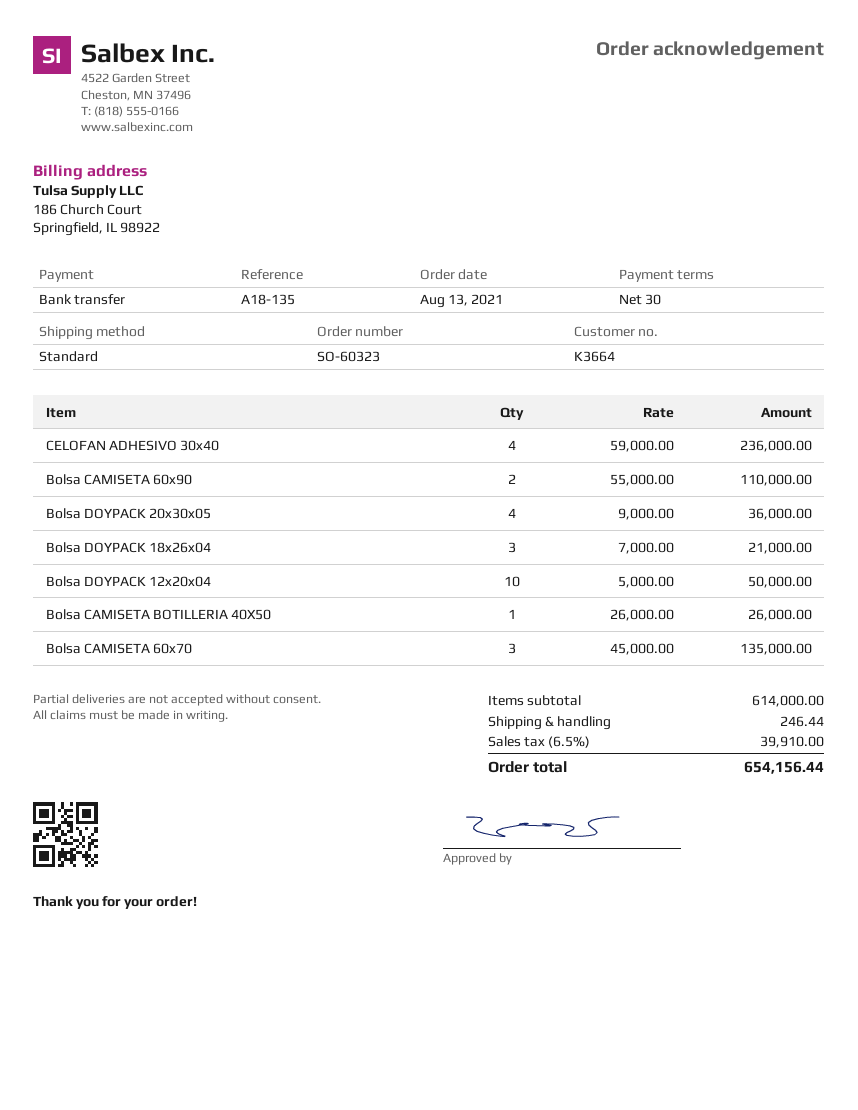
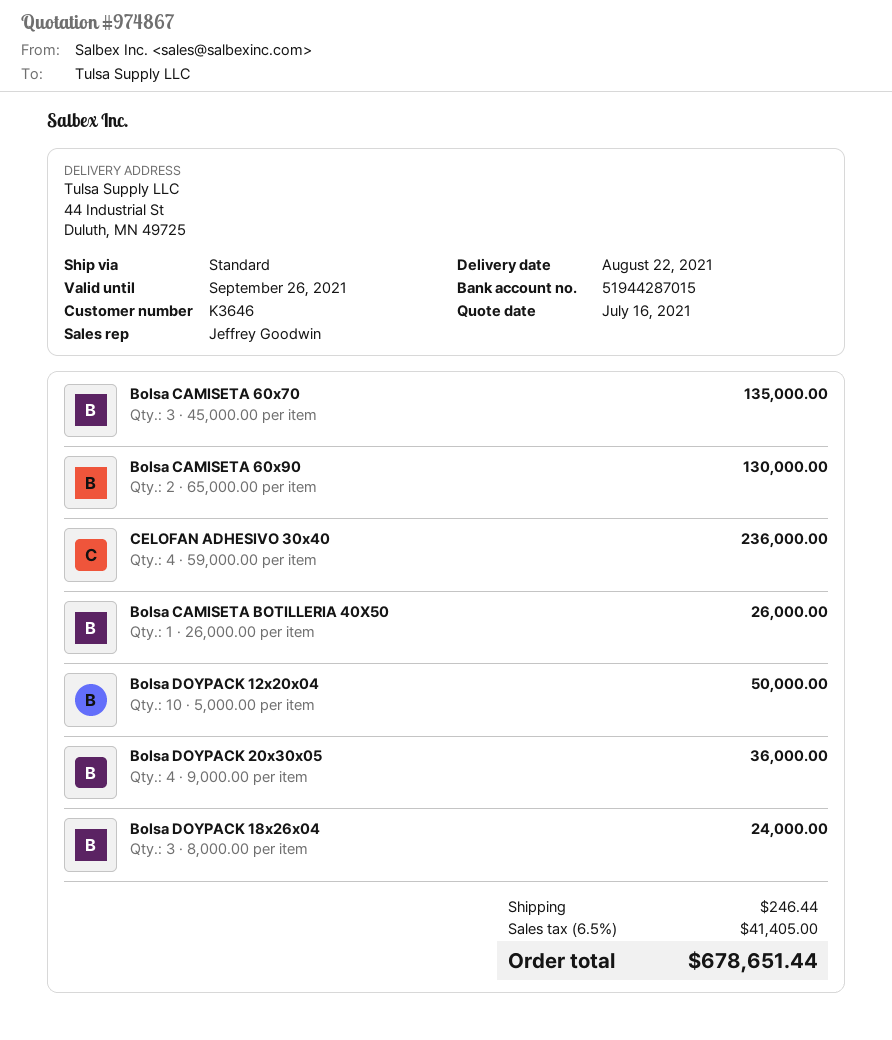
customer number: K3664 -> K3646
Bolsa CAMISETA 60x90: 2 x 55000.00 = 110000.00 -> 2 x 65000.00 = 130000.00
Bolsa DOYPACK 18x26x04: 3 x 7000.00 = 21000.00 -> 3 x 8000.00 = 24000.00
tax: 6.5% = 39910.00 -> 6.5% = 41405.00
total: 654156.44 -> 678651.44

